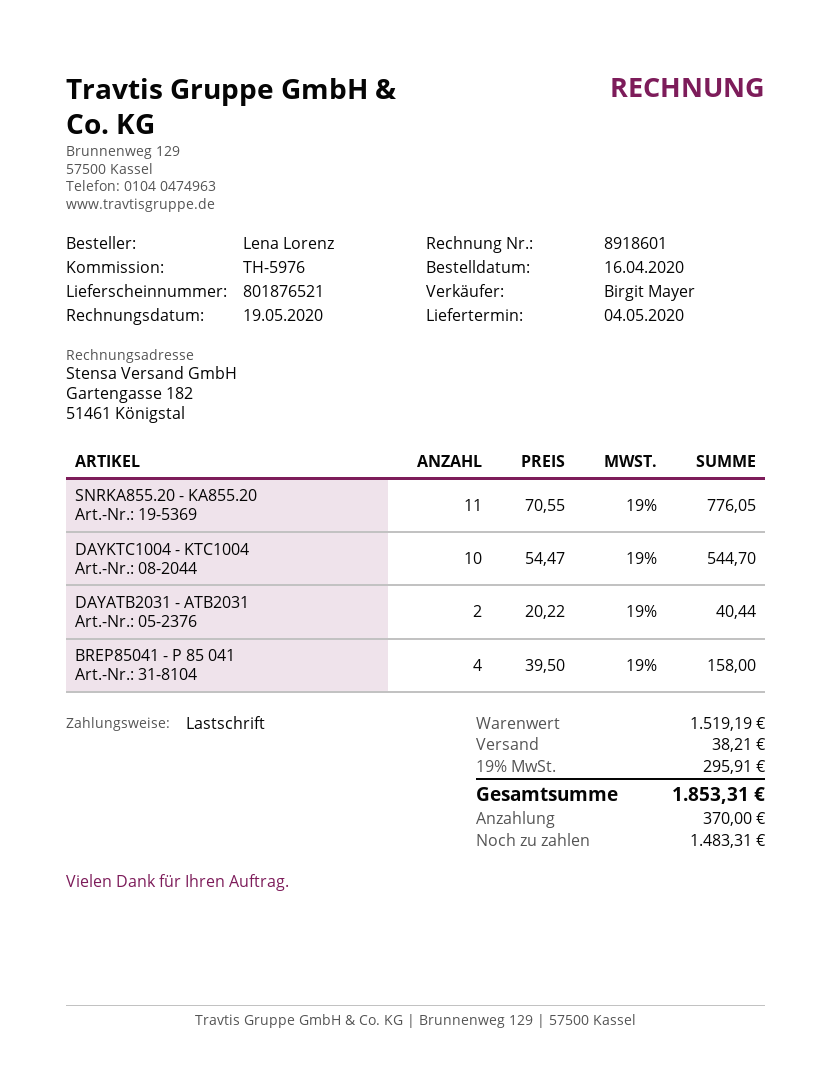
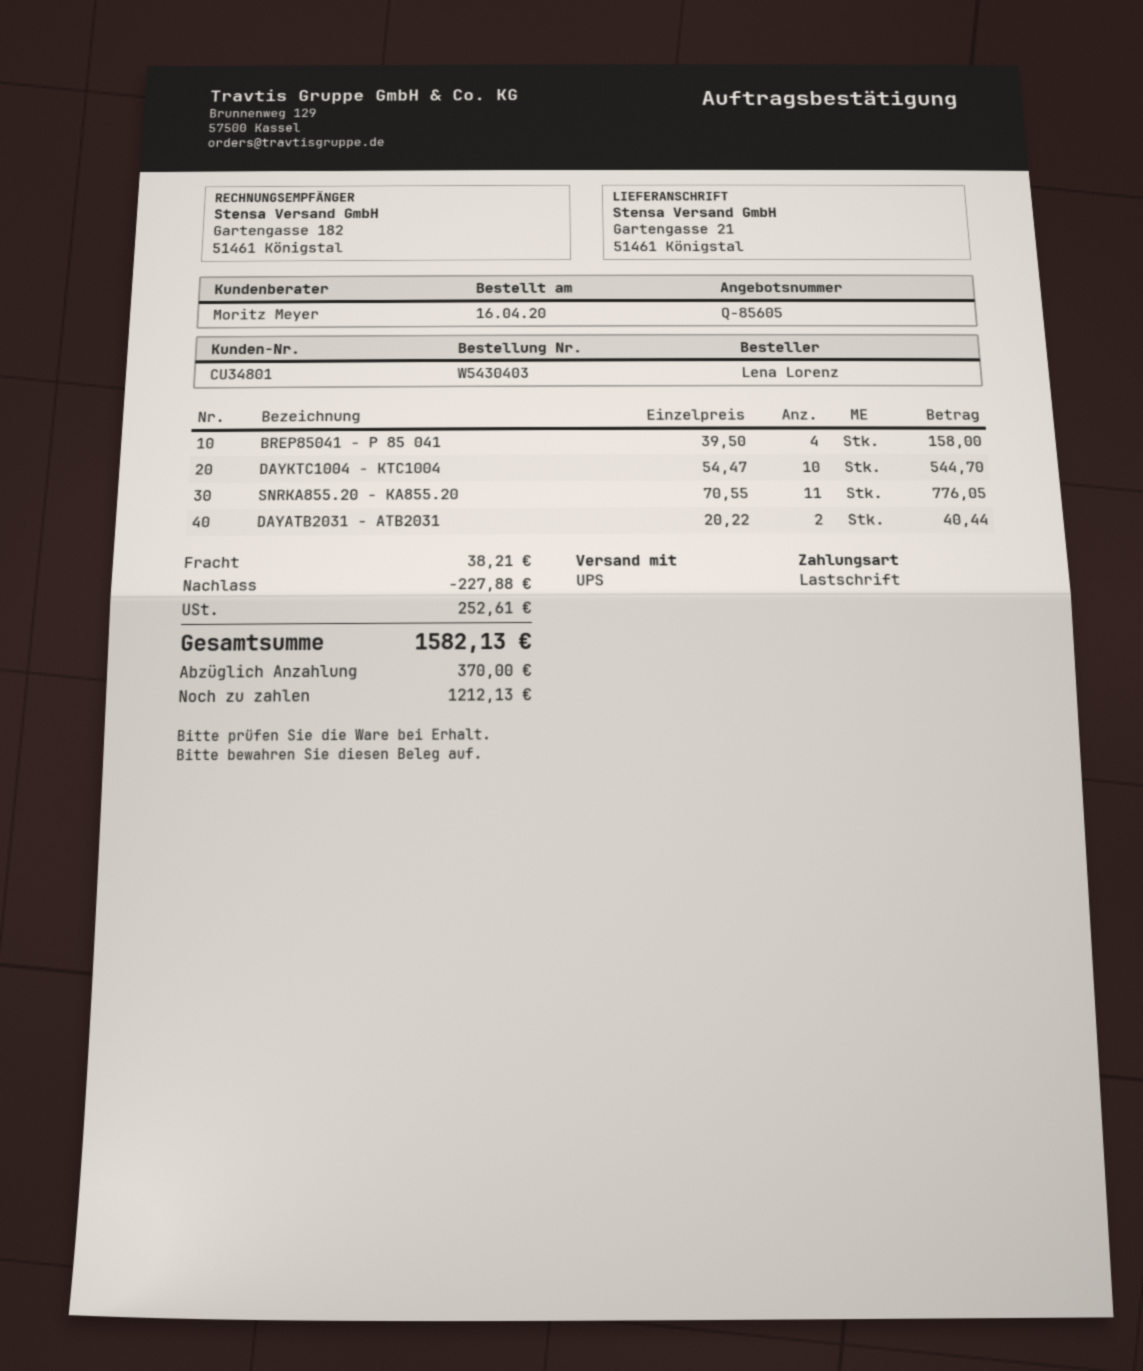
sales rep: Birgit Mayer -> Moritz Meyer
discount: none -> 227.88
tax: 295.91 -> 252.61
total: 1853.31 -> 1582.13
balance: 1483.31 -> 1212.13

